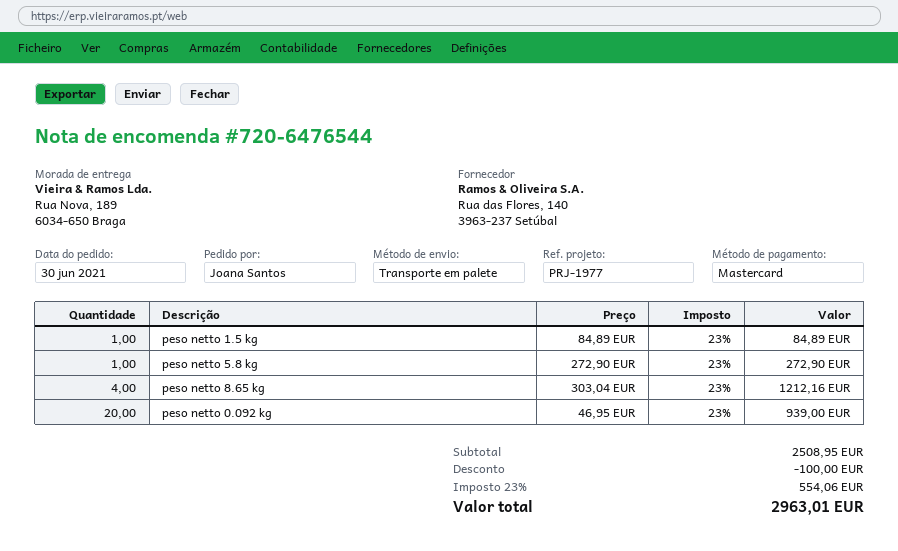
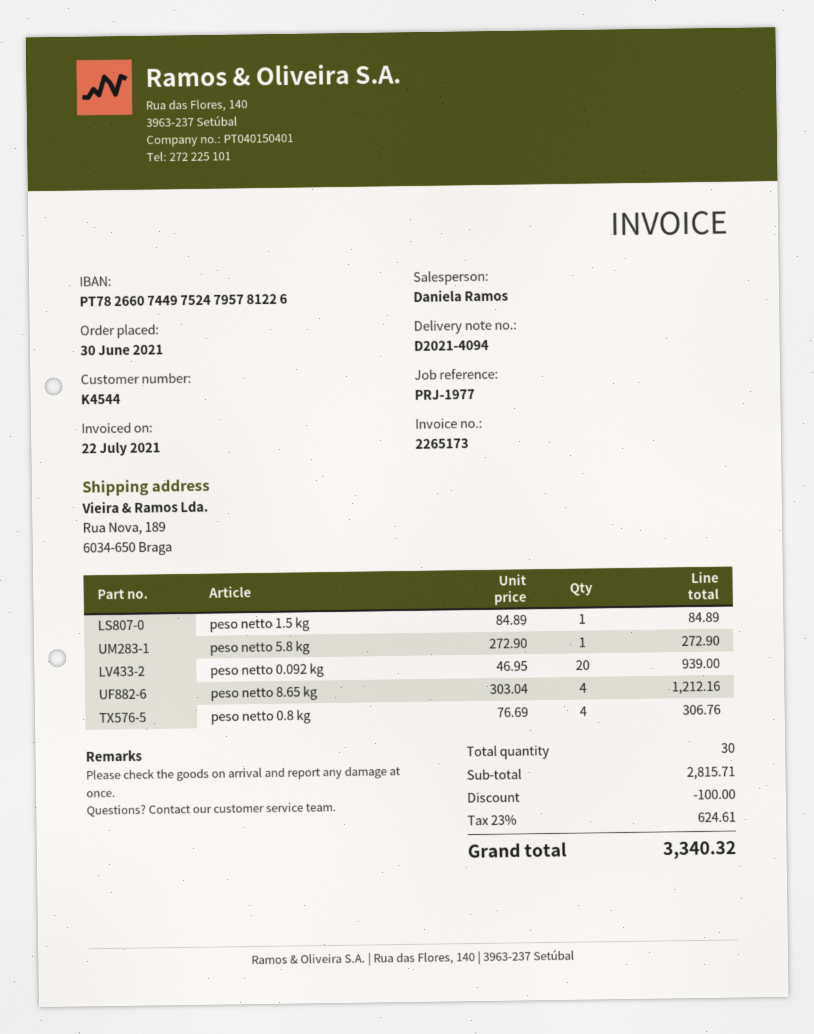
peso netto 0.8 kg: none -> 4 x 76.69 = 306.76
subtotal: 2508.95 -> 2815.71
tax: 23% = 554.06 -> 23% = 624.61
total: 2963.01 -> 3340.32

